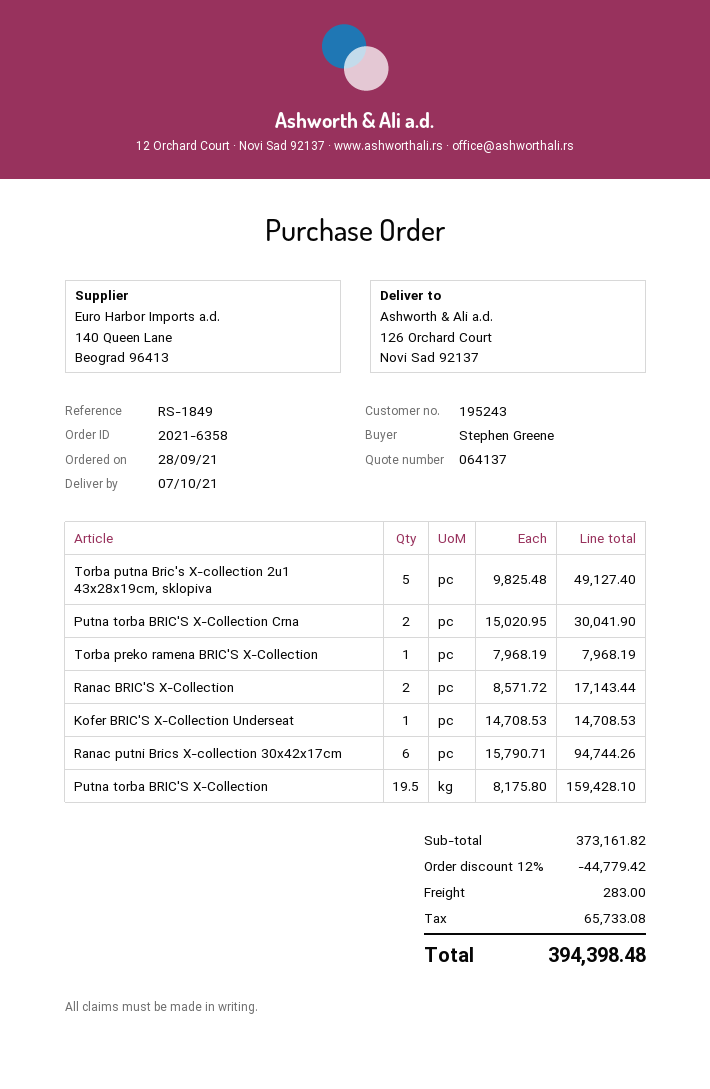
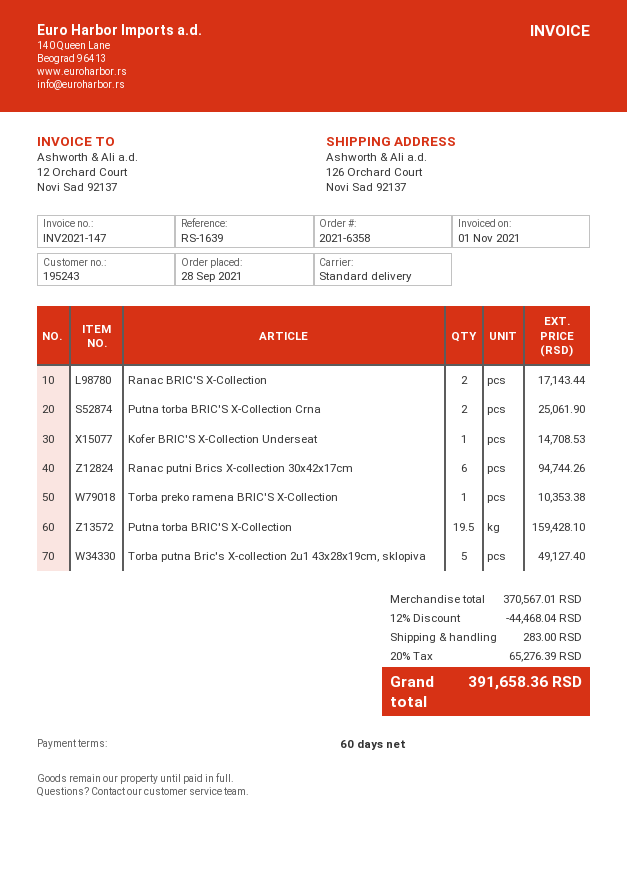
reference: RS-1849 -> RS-1639
Putna torba BRIC'S X-Collection Crna: 2 for 30041.90 -> 2 for 25061.90
Torba preko ramena BRIC'S X-Collection: 1 for 7968.19 -> 1 for 10353.38
subtotal: 373161.82 -> 370567.01
discount: 12% = 44779.42 -> 12% = 44468.04
tax: 65733.08 -> 65276.39
total: 394398.48 -> 391658.36

